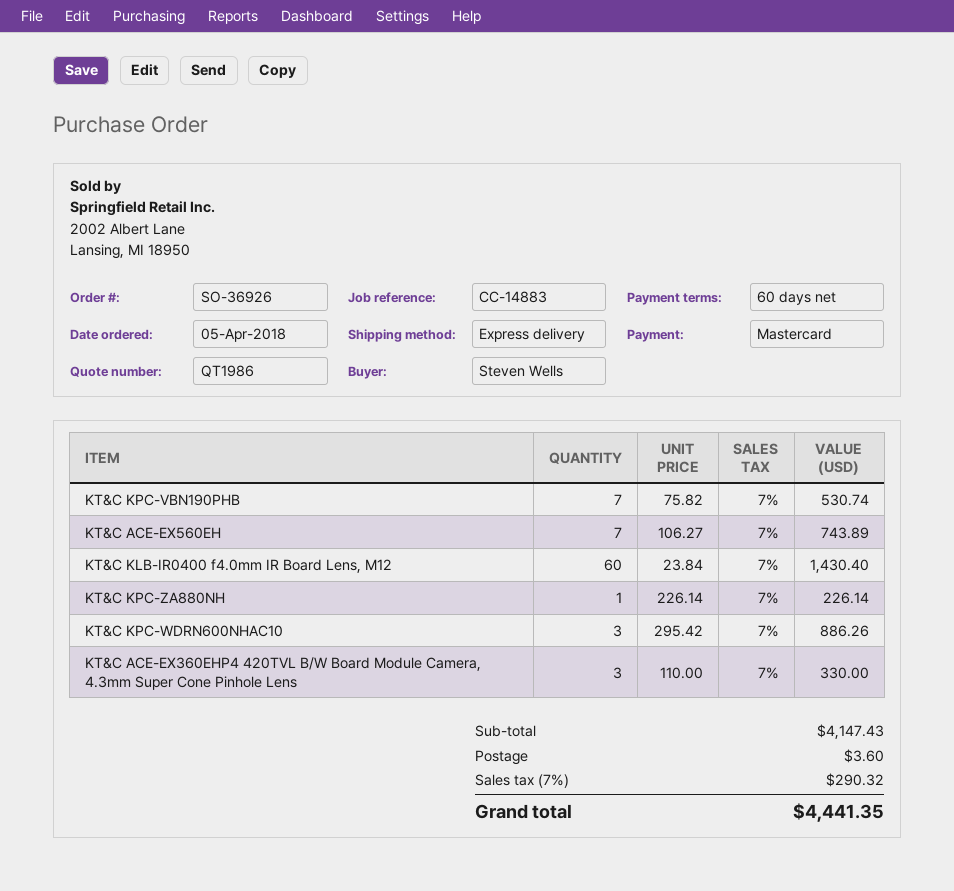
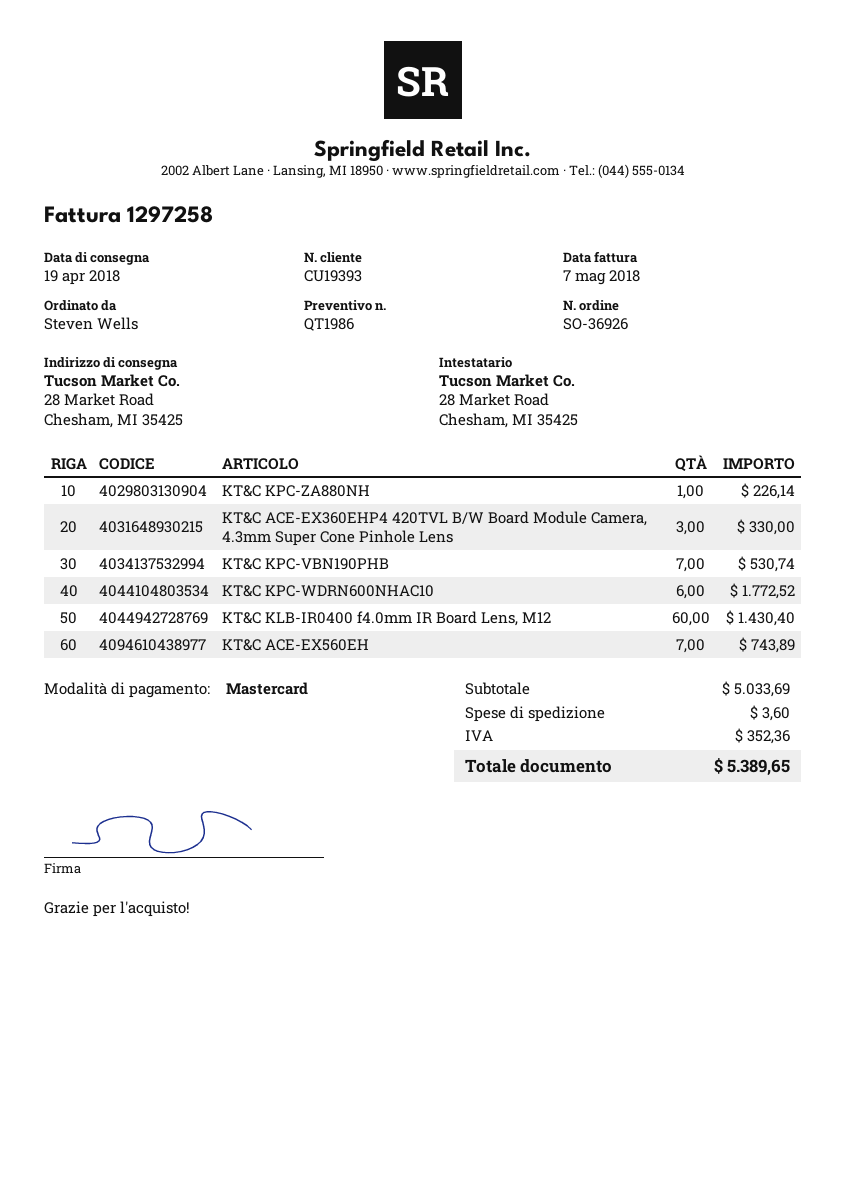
KT&C KPC-WDRN600NHAC10: 3 for 886.26 -> 6 for 1772.52
subtotal: 4147.43 -> 5033.69
tax: 290.32 -> 352.36
total: 4441.35 -> 5389.65

